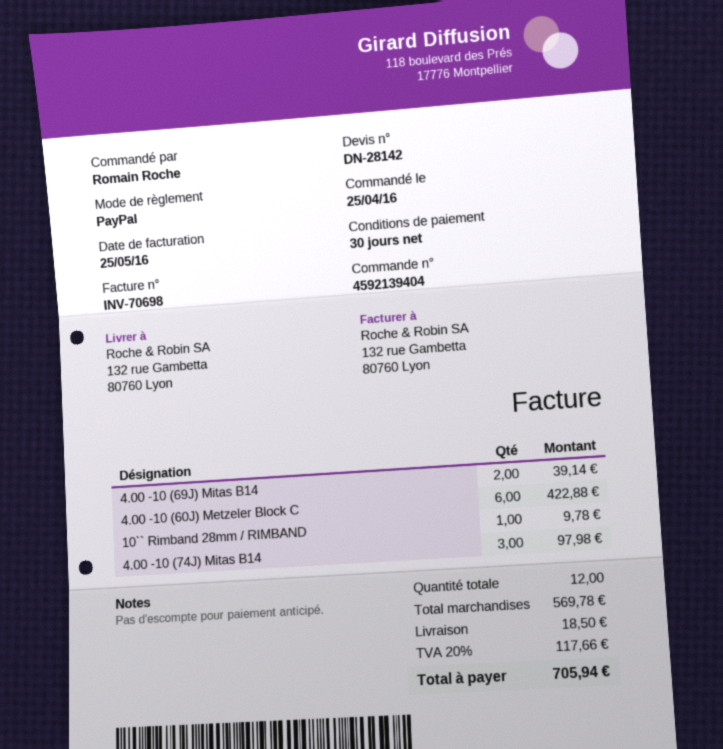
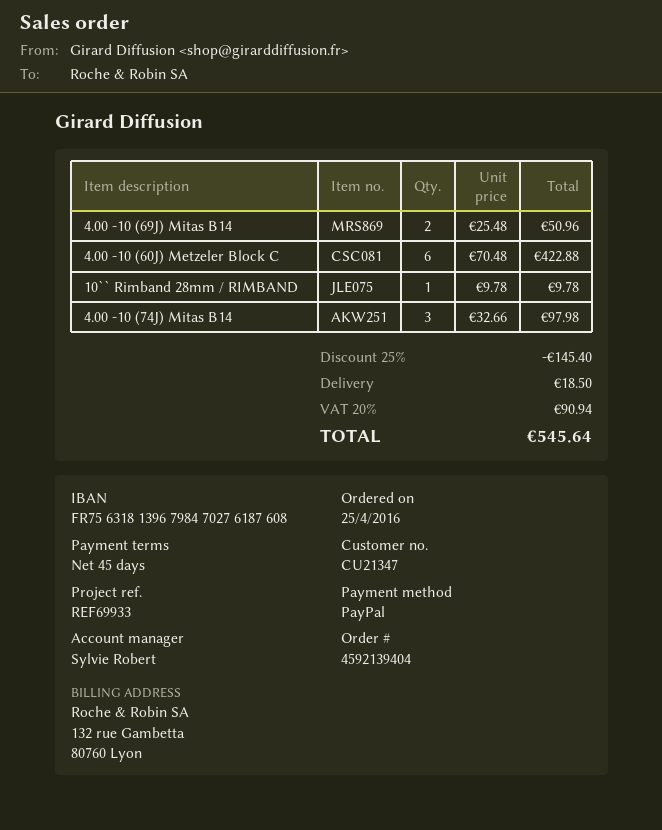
payment terms: 30 days -> 45 days
4.00 -10 (69J) Mitas B14: 2 for 39.14 -> 2 for 50.96
discount: none -> 25% = 145.40
tax: 20% = 117.66 -> 20% = 90.94
total: 705.94 -> 545.64

